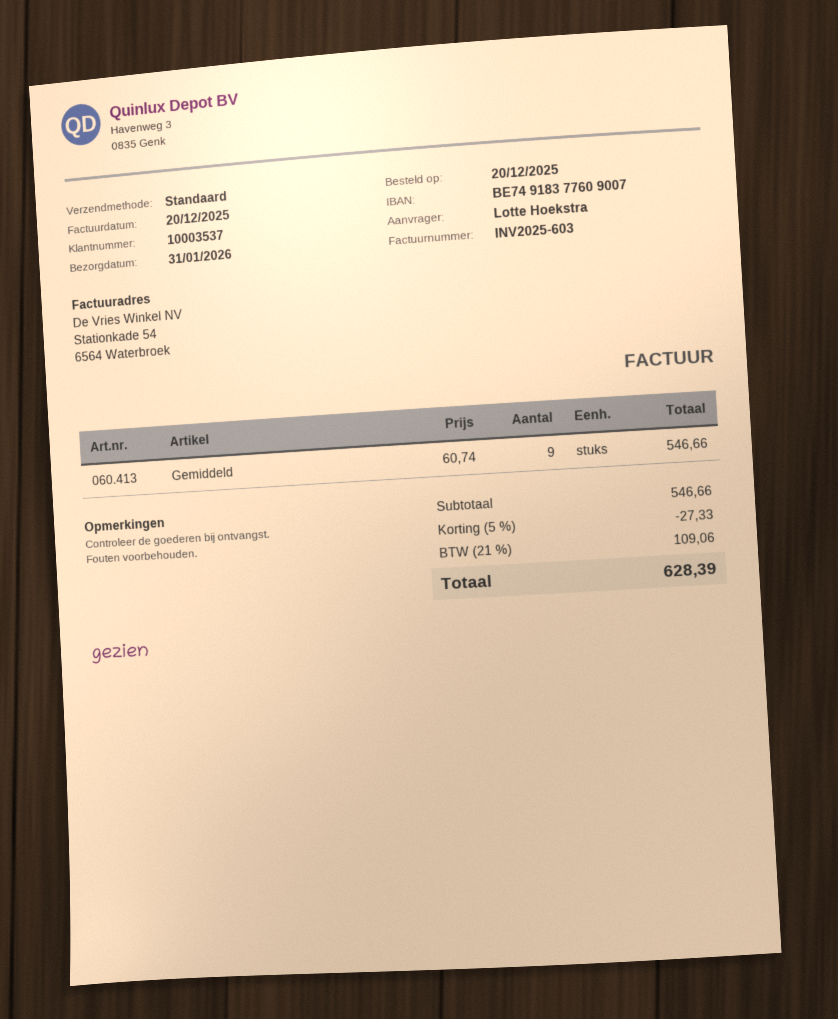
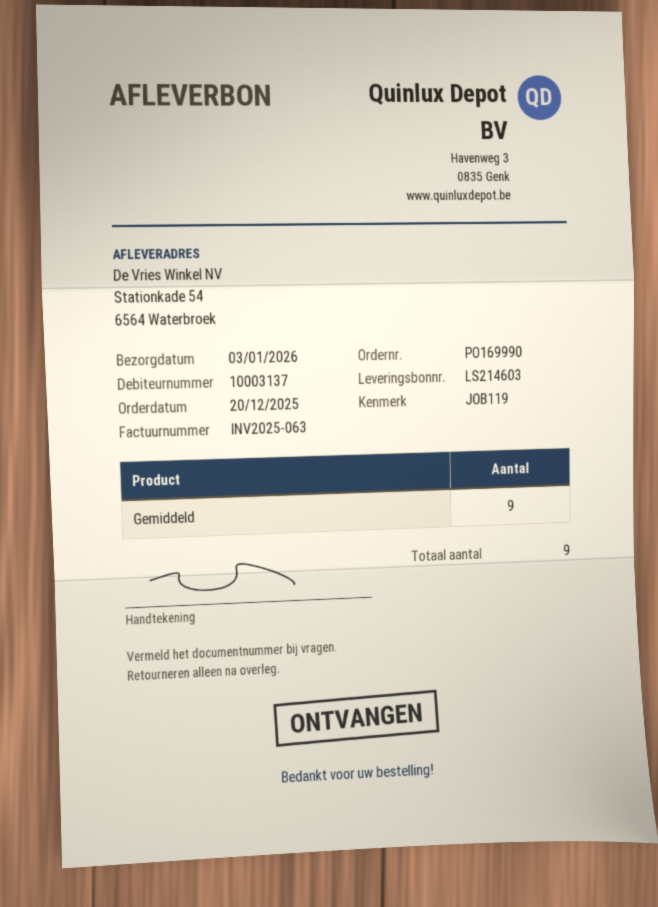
delivery date: 2026-01-31 -> 2026-01-03
invoice number: INV2025-603 -> INV2025-063
customer number: 10003537 -> 10003137

